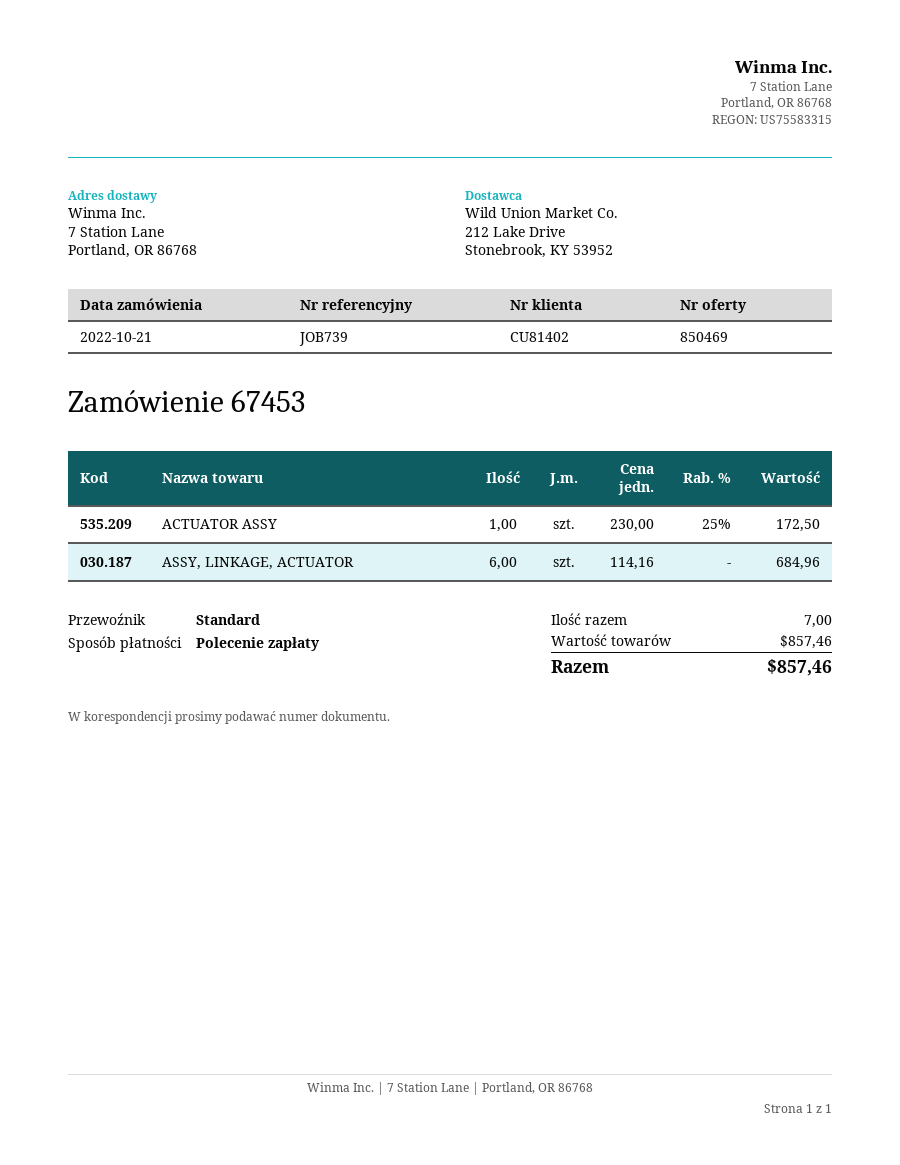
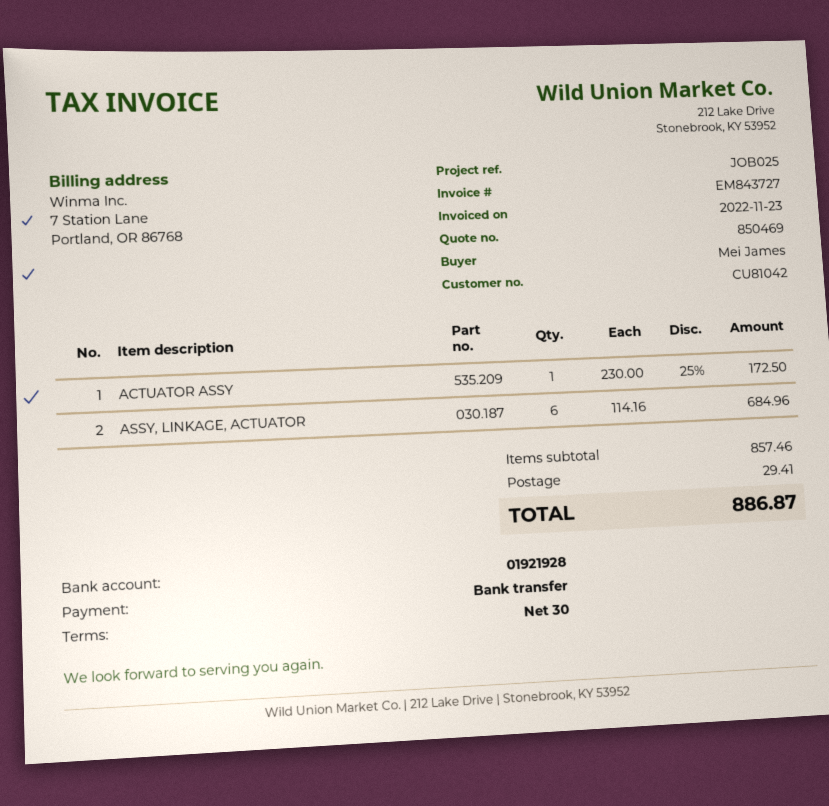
customer number: CU81402 -> CU81042
reference: JOB739 -> JOB025
payment method: direct debit -> bank transfer
shipping: none -> 29.41
total: 857.46 -> 886.87

